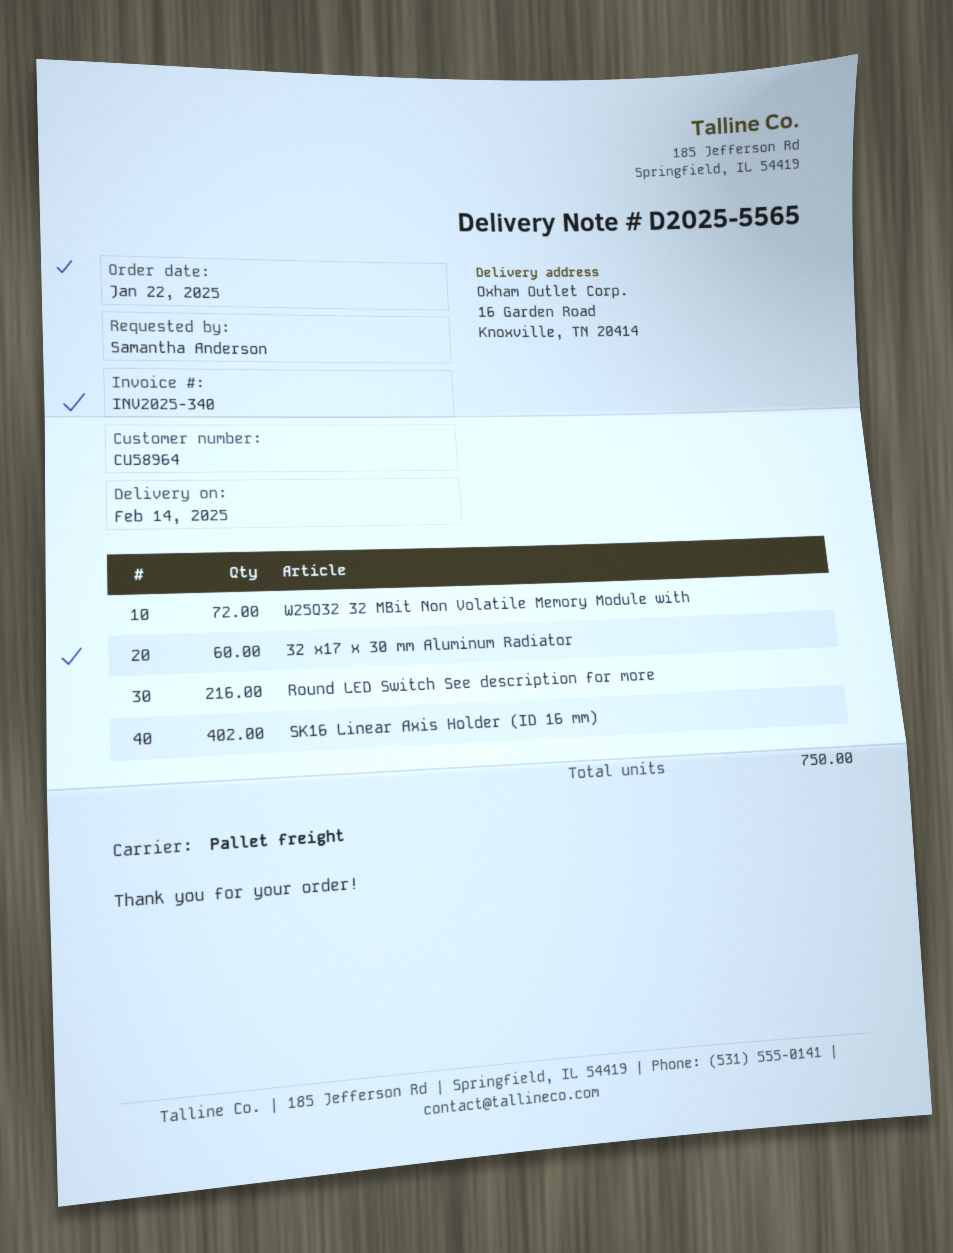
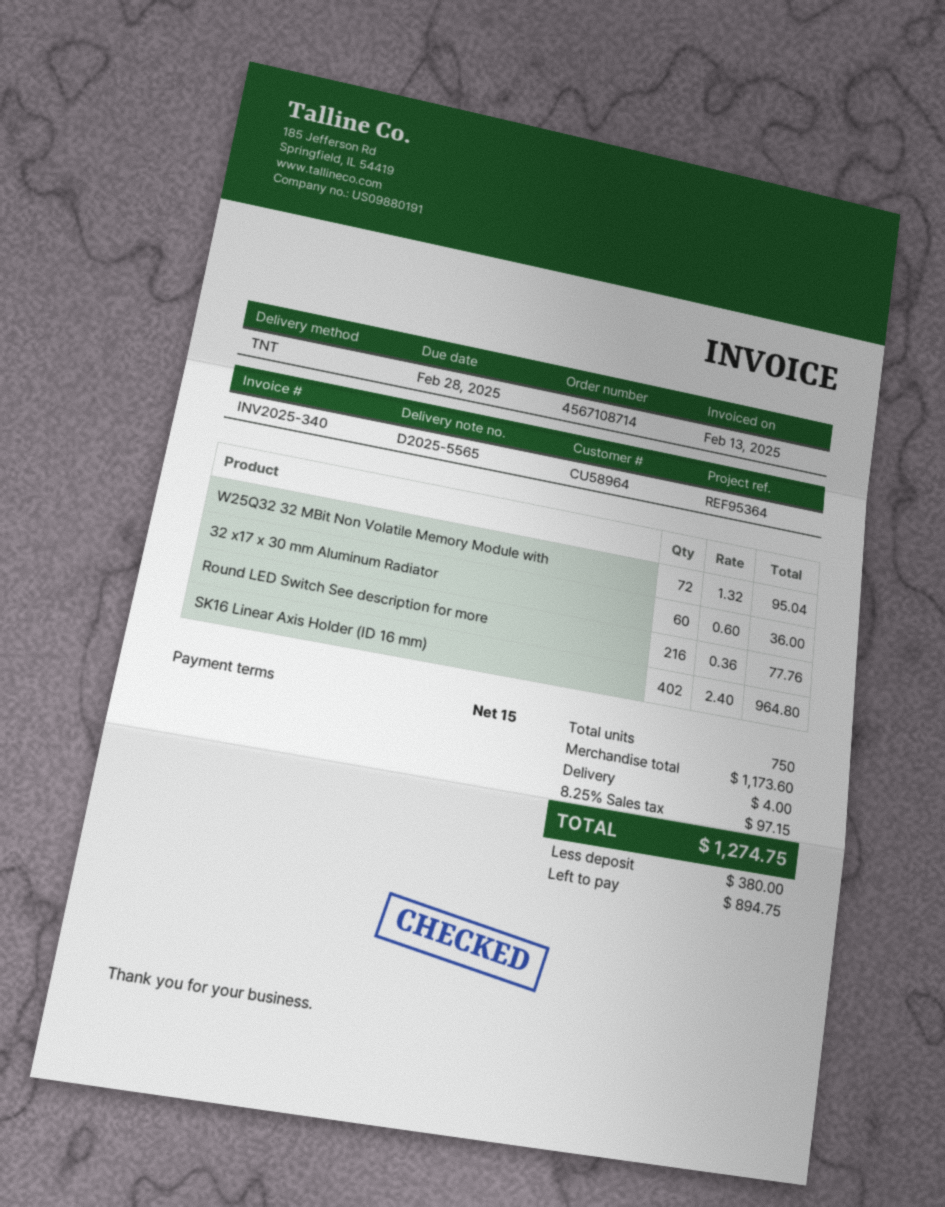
shipping method: pallet freight -> TNT

